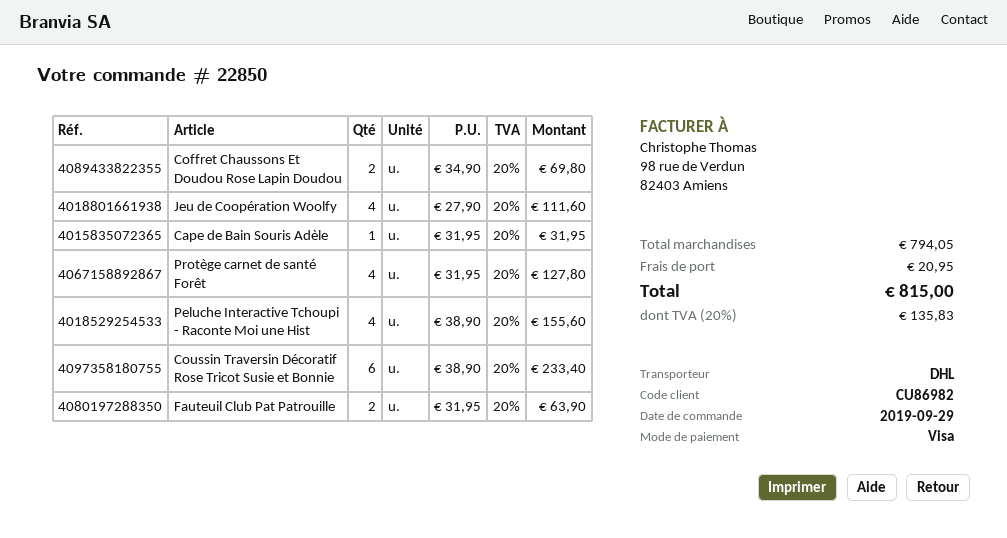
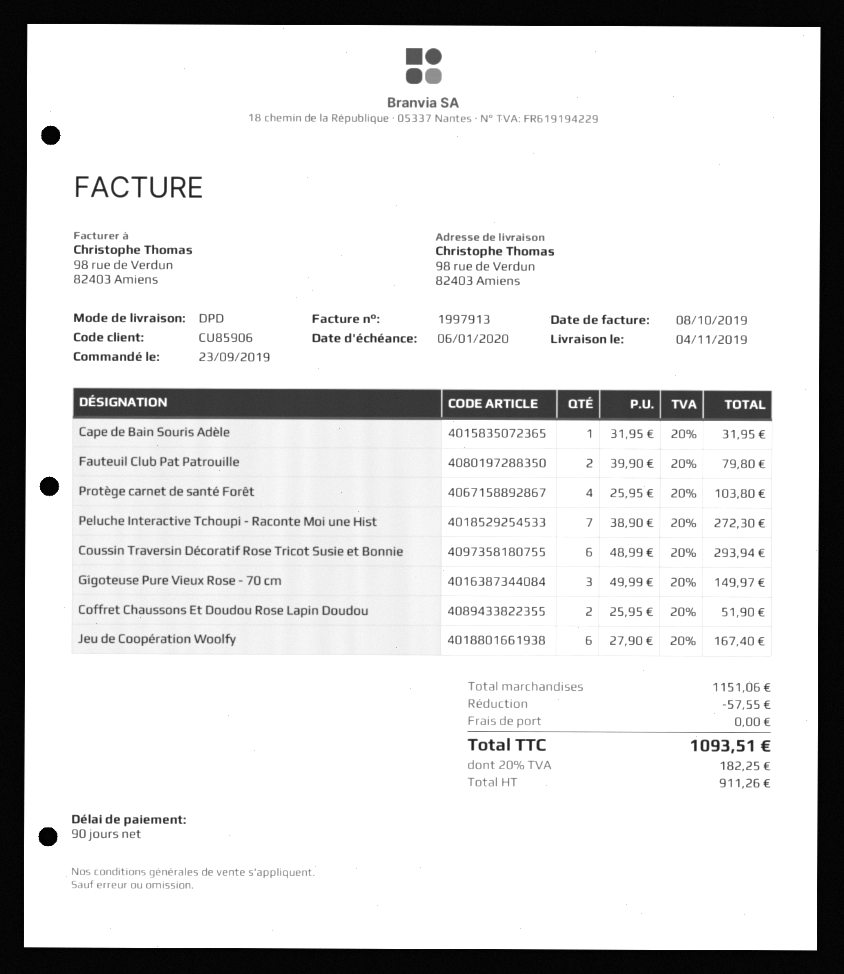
order date: 2019-09-29 -> 2019-09-23
customer number: CU86982 -> CU85906
shipping method: DHL -> DPD
Coffret Chaussons Et Doudou Rose Lapin Doudou: 2 x 34.90 = 69.80 -> 2 x 25.95 = 51.90
Jeu de Coopération Woolfy: 4 x 27.90 = 111.60 -> 6 x 27.90 = 167.40
Protège carnet de santé Forêt: 4 x 31.95 = 127.80 -> 4 x 25.95 = 103.80
Peluche Interactive Tchoupi - Raconte Moi une Hist: 4 x 38.90 = 155.60 -> 7 x 38.90 = 272.30
Coussin Traversin Décoratif Rose Tricot Susie et Bonnie: 6 x 38.90 = 233.40 -> 6 x 48.99 = 293.94
Fauteuil Club Pat Patrouille: 2 x 31.95 = 63.90 -> 2 x 39.90 = 79.80
Gigoteuse Pure Vieux Rose - 70 cm: none -> 3 x 49.99 = 149.97
subtotal: 794.05 -> 1151.06
discount: none -> 57.55
shipping: 20.95 -> 0.00
tax: 20% = 135.83 -> 20% = 182.25
total: 815.00 -> 1093.51

